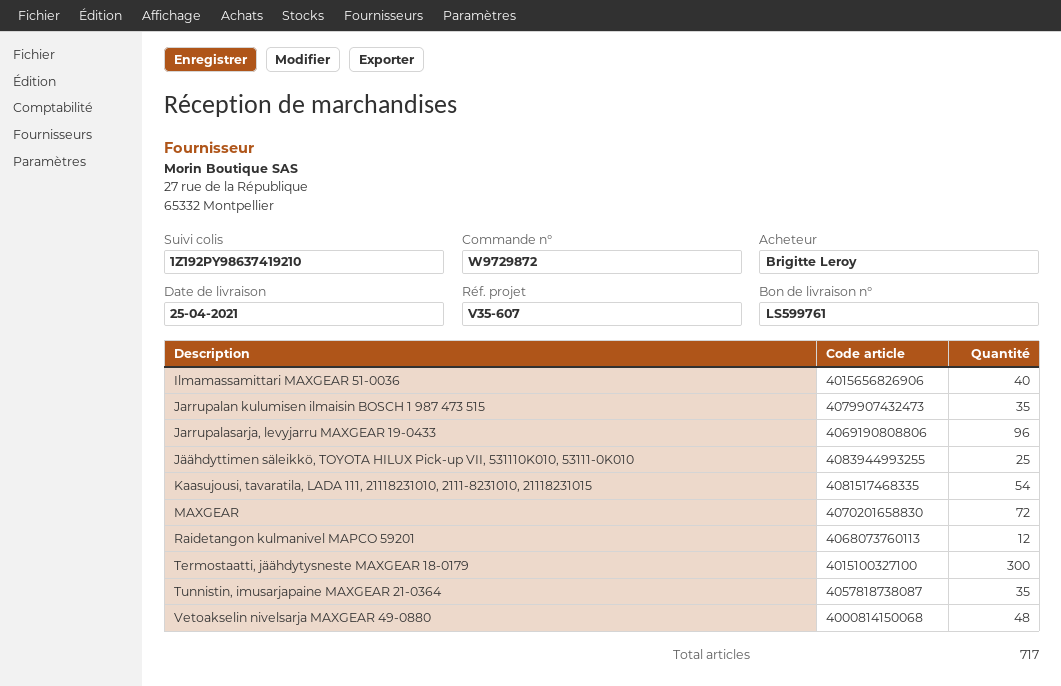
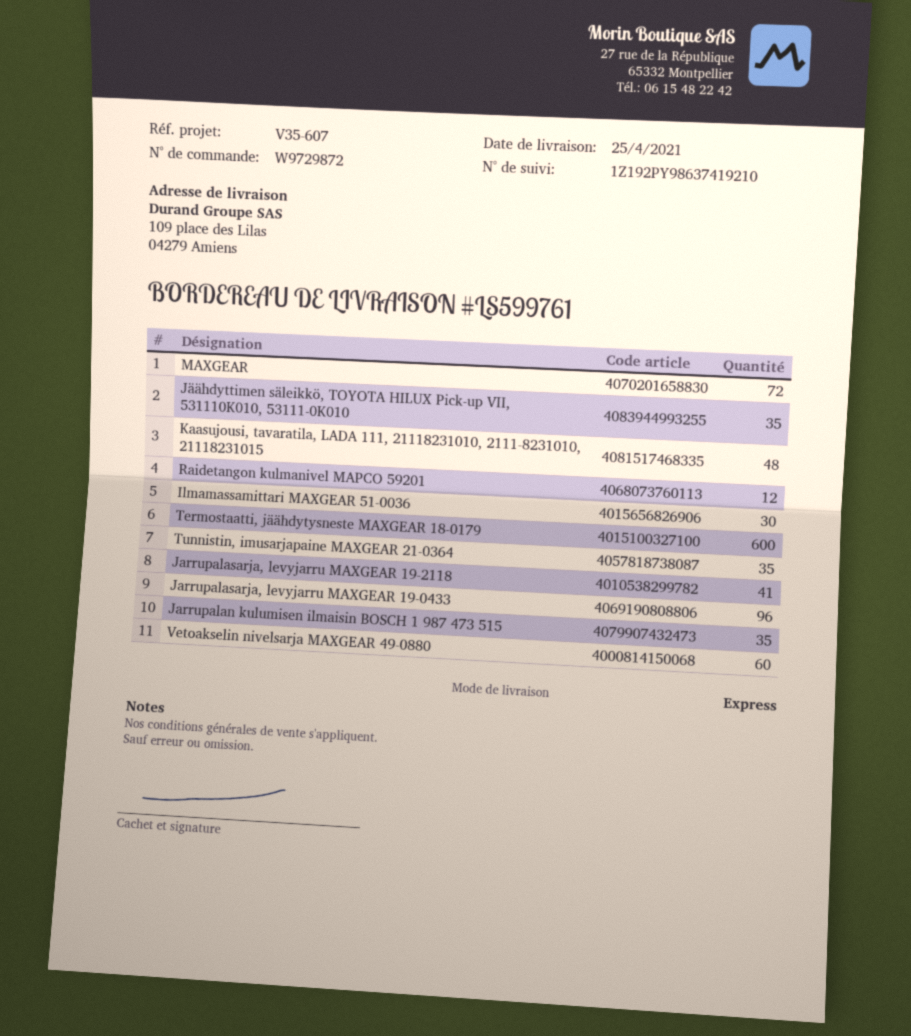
Ilmamassamittari MAXGEAR 51-0036: 40 -> 30
Jäähdyttimen säleikkö, TOYOTA HILUX Pick-up VII, 531110K010, 53111-0K010: 25 -> 35
Kaasujousi, tavaratila, LADA 111, 21118231010, 2111-8231010, 21118231015: 54 -> 48
Termostaatti, jäähdytysneste MAXGEAR 18-0179: 300 -> 600
Vetoakselin nivelsarja MAXGEAR 49-0880: 48 -> 60
Jarrupalasarja, levyjarru MAXGEAR 19-2118: none -> 41

